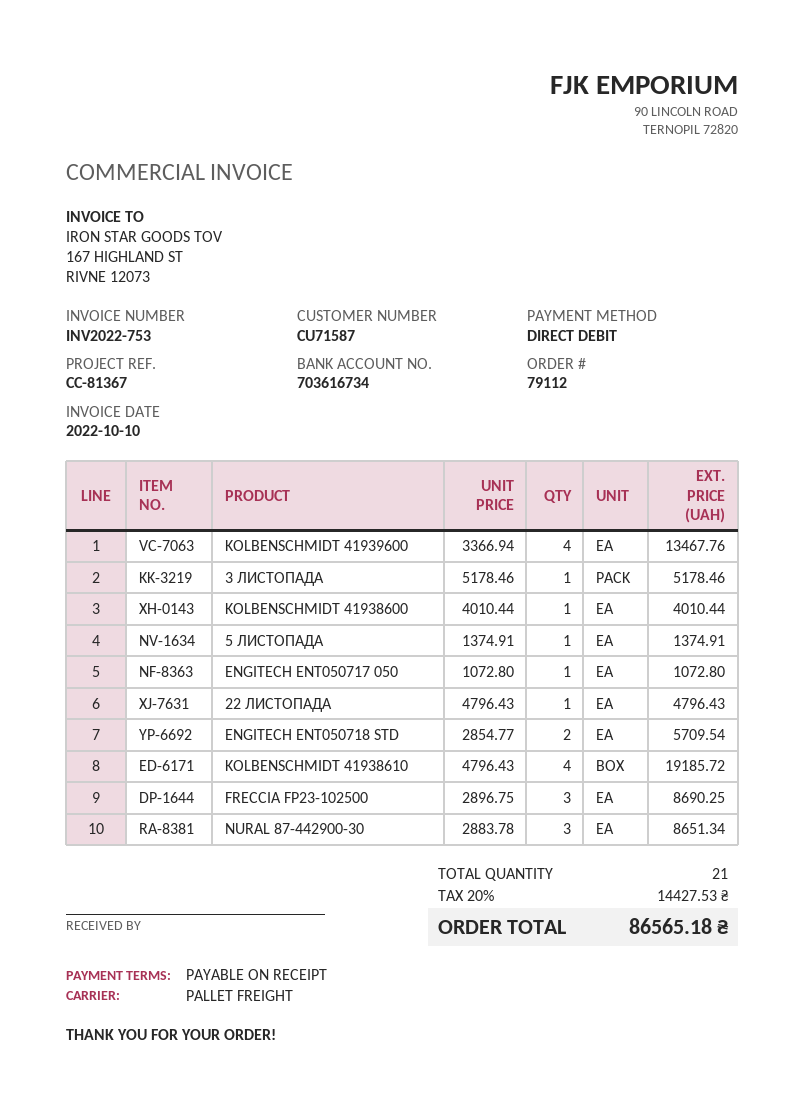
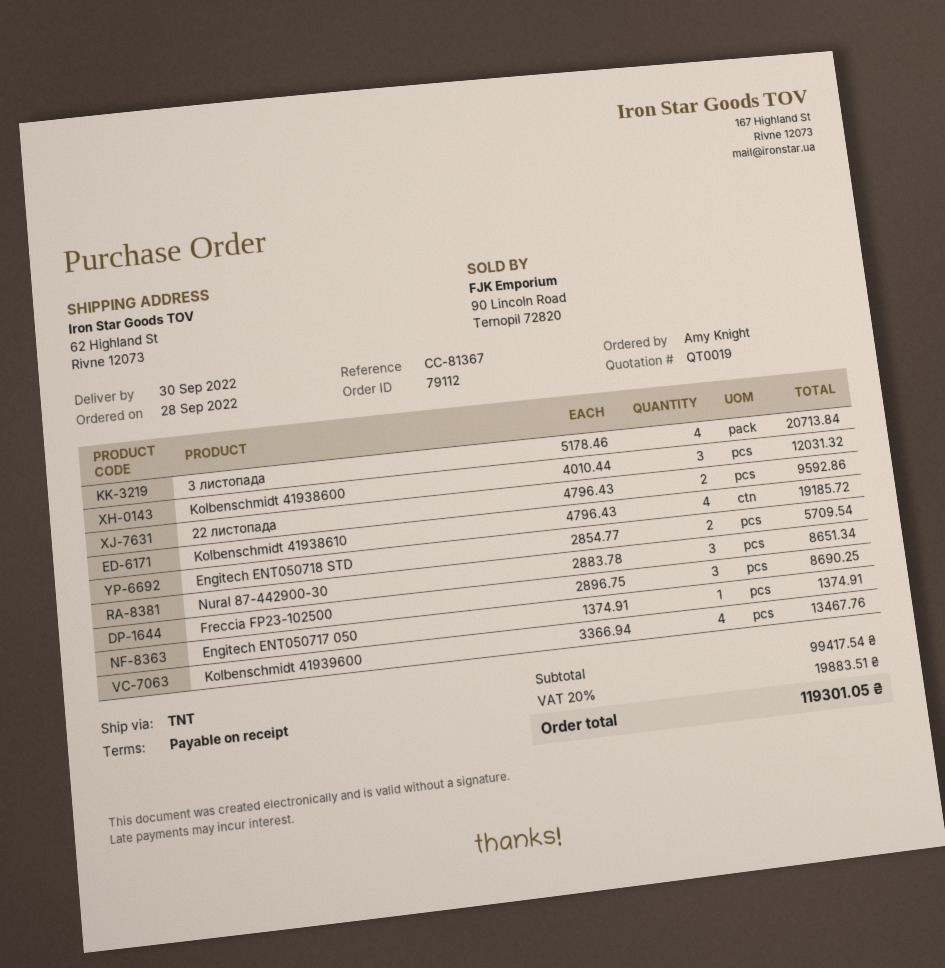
shipping method: pallet freight -> TNT
3 ЛИСТОПАДА: 1 x 5178.46 = 5178.46 -> 4 x 5178.46 = 20713.84
KOLBENSCHMIDT 41938600: 1 x 4010.44 = 4010.44 -> 3 x 4010.44 = 12031.32
5 ЛИСТОПАДА: 1 x 1374.91 = 1374.91 -> none
ENGITECH ENT050717 050: 1 x 1072.80 = 1072.80 -> 1 x 1374.91 = 1374.91
22 ЛИСТОПАДА: 1 x 4796.43 = 4796.43 -> 2 x 4796.43 = 9592.86
tax: 20% = 14427.53 -> 20% = 19883.51
total: 86565.18 -> 119301.05

